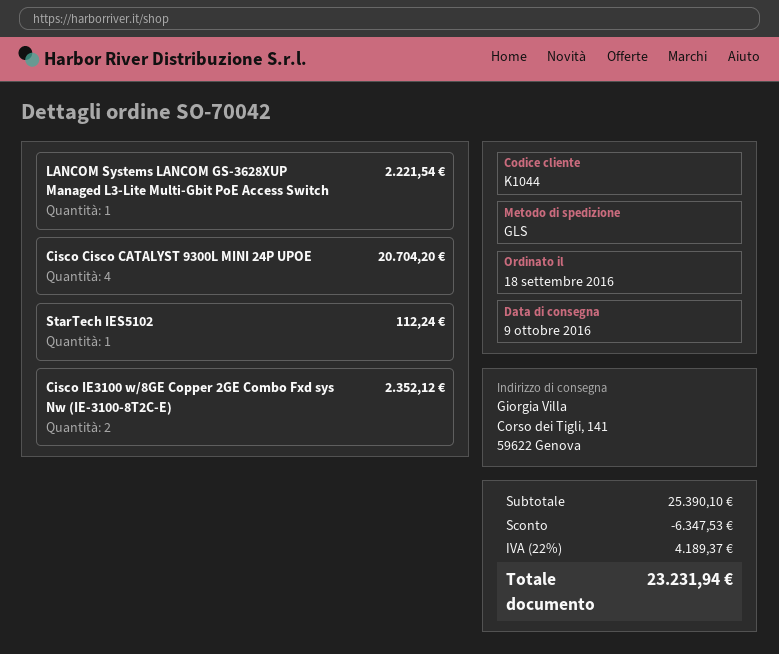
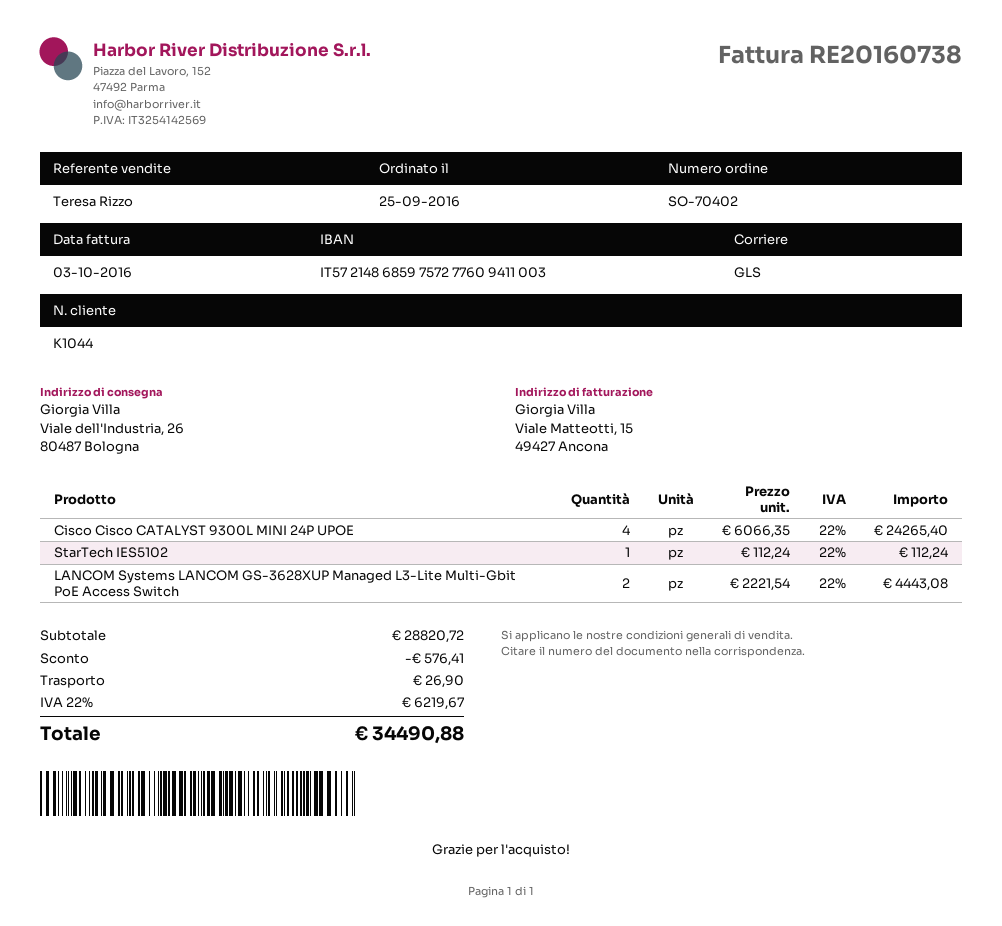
order number: SO-70042 -> SO-70402
order date: 2016-09-18 -> 2016-09-25
ship to: Corso dei Tigli, 141, 59622 Genova -> Viale dell'Industria, 26, 80487 Bologna
LANCOM Systems LANCOM GS-3628XUP Managed L3-Lite Multi-Gbit PoE Access Switch: 1 for 2221.54 -> 2 for 4443.08
Cisco Cisco CATALYST 9300L MINI 24P UPOE: 4 for 20704.20 -> 4 for 24265.40
Cisco IE3100 w/8GE Copper 2GE Combo Fxd sys Nw (IE-3100-8T2C-E): 2 for 2352.12 -> none
subtotal: 25390.10 -> 28820.72
discount: 6347.53 -> 576.41
shipping: none -> 26.90
tax: 22% = 4189.37 -> 22% = 6219.67
total: 23231.94 -> 34490.88

